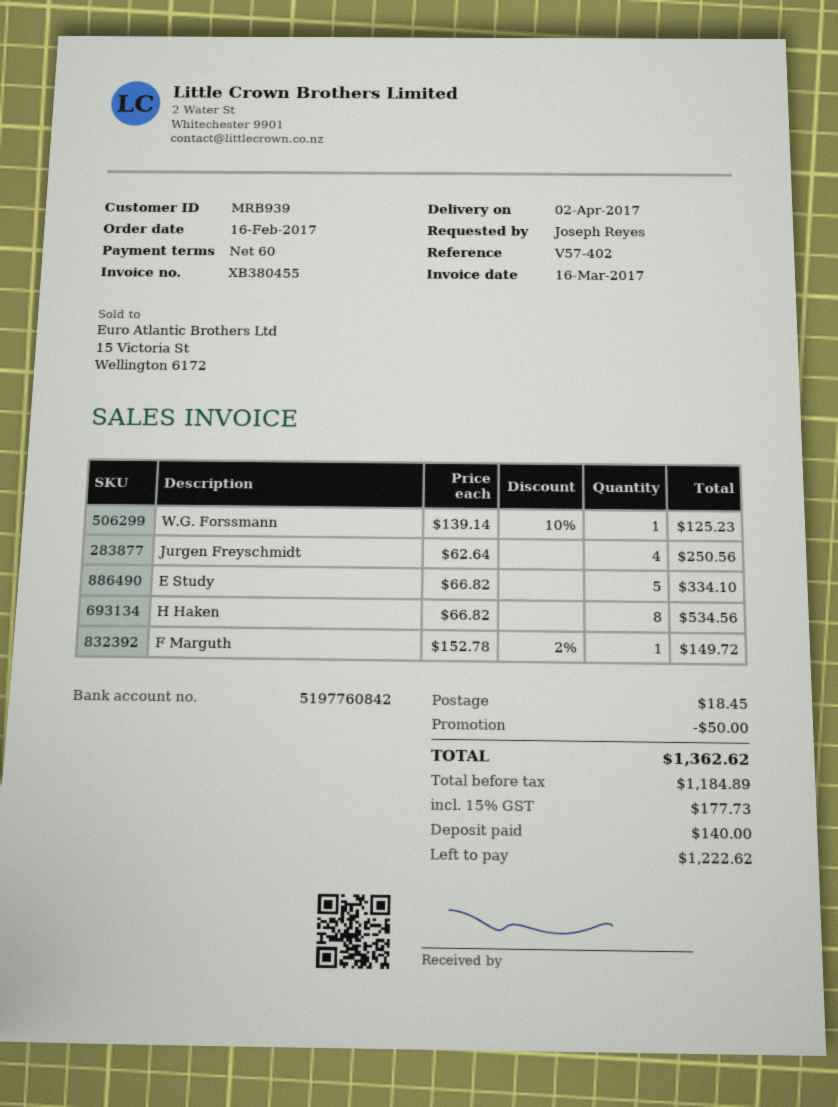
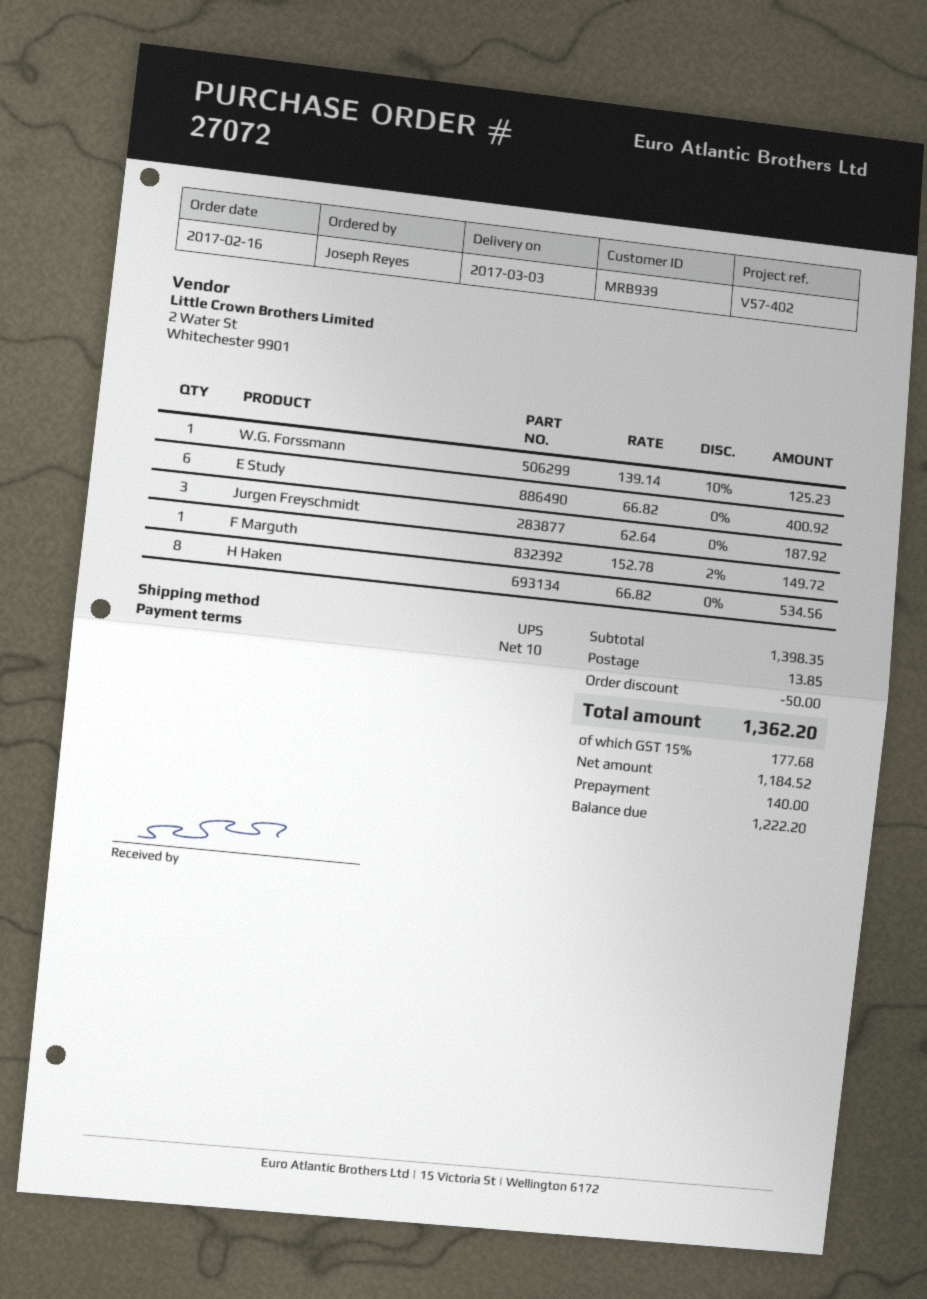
delivery date: 2017-04-02 -> 2017-03-03
payment terms: 60 days -> 10 days
Jurgen Freyschmidt: 4 x 62.64 = 250.56 -> 3 x 62.64 = 187.92
E Study: 5 x 66.82 = 334.10 -> 6 x 66.82 = 400.92
shipping: 18.45 -> 13.85
net: 1184.89 -> 1184.52
tax: 15% = 177.73 -> 15% = 177.68
total: 1362.62 -> 1362.20
balance: 1222.62 -> 1222.20

